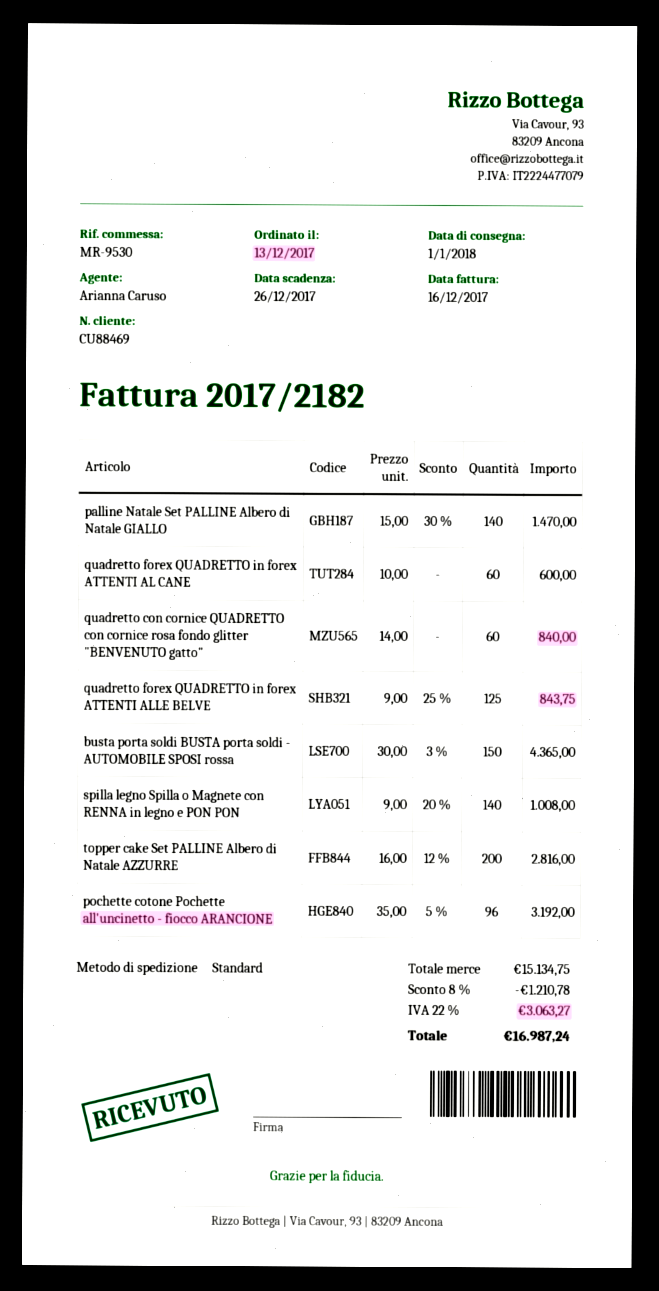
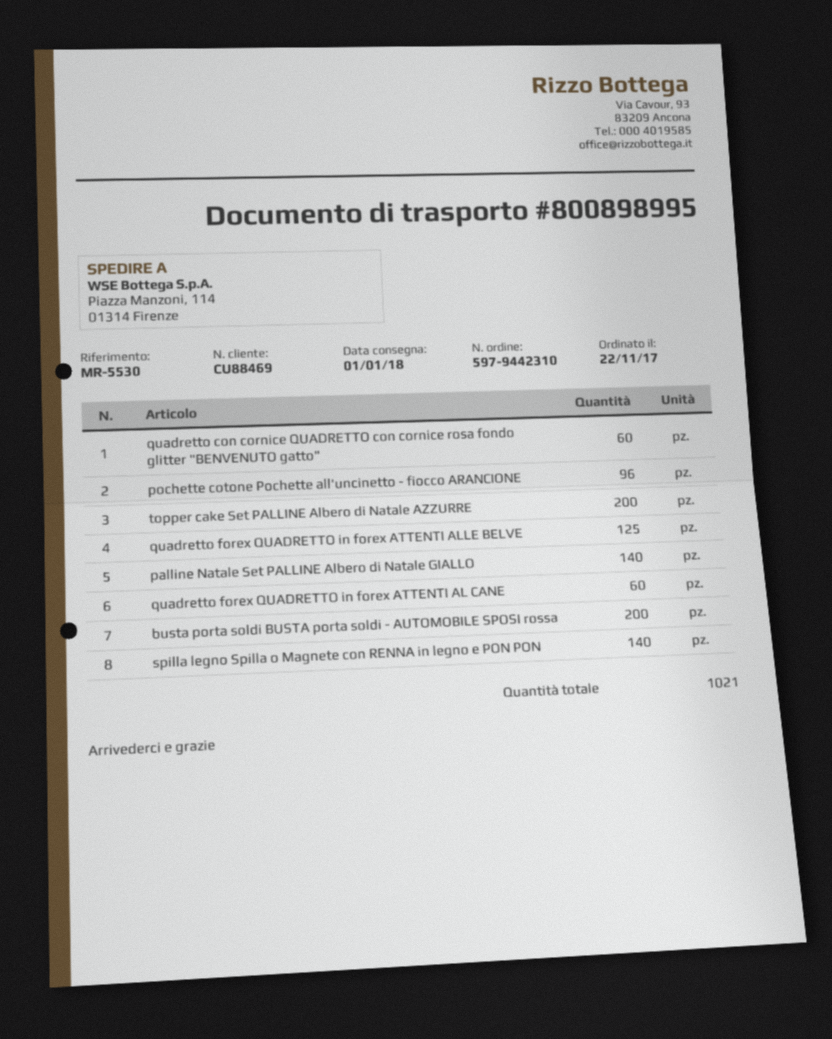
order date: 2017-12-13 -> 2017-11-22
reference: MR-9530 -> MR-5530
busta porta soldi BUSTA porta soldi - AUTOMOBILE SPOSI rossa: 150 -> 200

